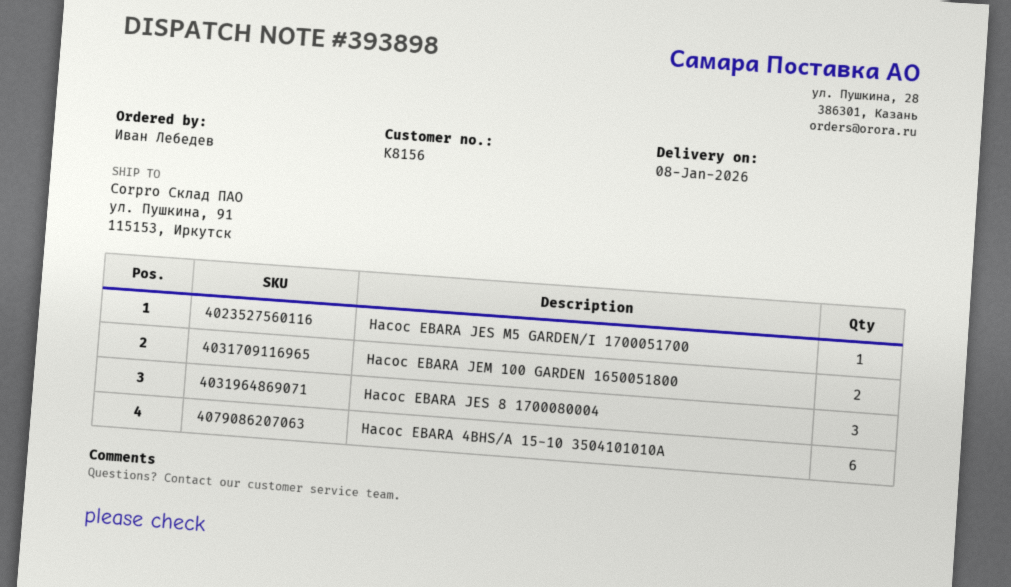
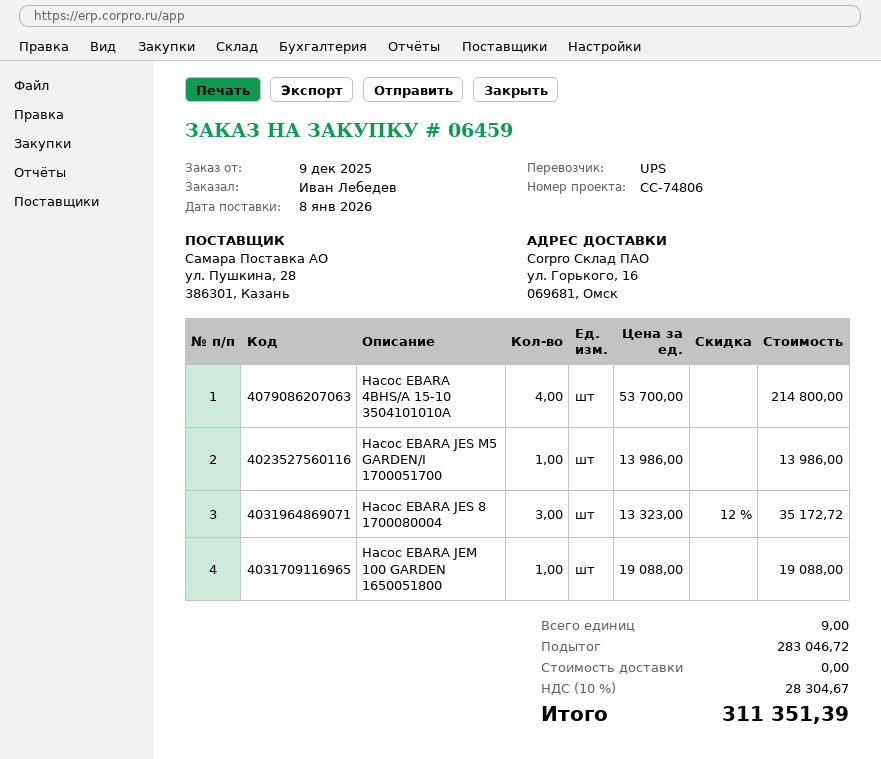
ship to: ул. Пушкина, 91, 115153, Иркутск -> ул. Горького, 16, 069681, Омск
Насос EBARA JEM 100 GARDEN 1650051800: 2 -> 1
Насос EBARA 4BHS/A 15-10 3504101010A: 6 -> 4

